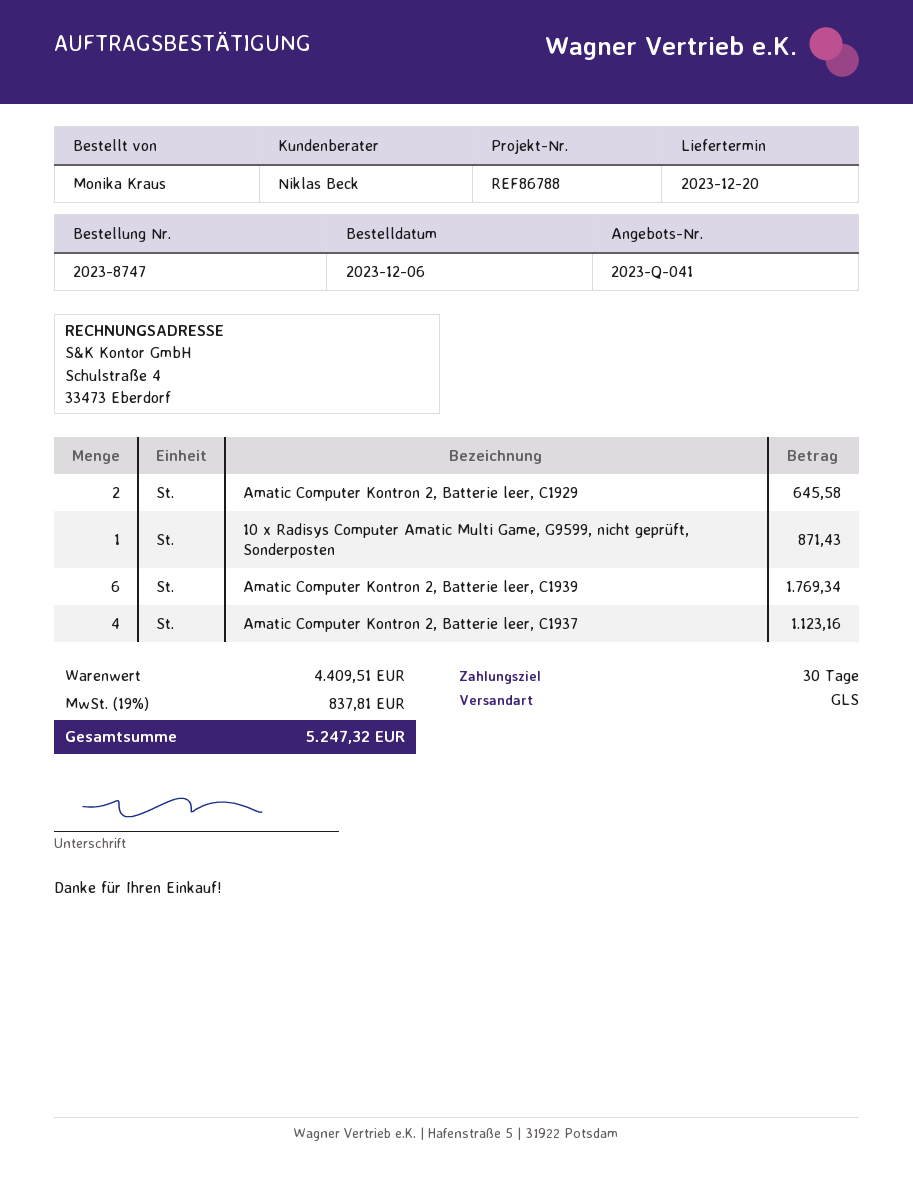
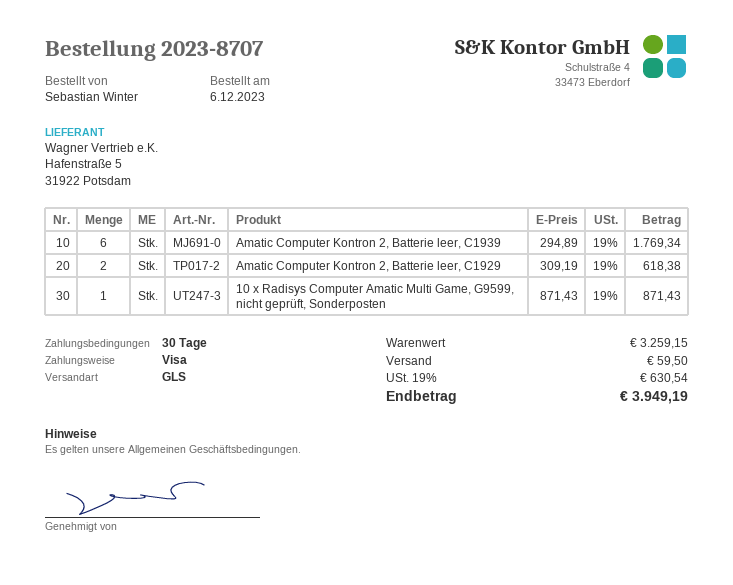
order number: 2023-8747 -> 2023-8707
ordered by: Monika Kraus -> Sebastian Winter
Amatic Computer Kontron 2, Batterie leer, C1929: 2 for 645.58 -> 2 for 618.38
Amatic Computer Kontron 2, Batterie leer, C1937: 4 for 1123.16 -> none
subtotal: 4409.51 -> 3259.15
shipping: none -> 59.50
tax: 19% = 837.81 -> 19% = 630.54
total: 5247.32 -> 3949.19

